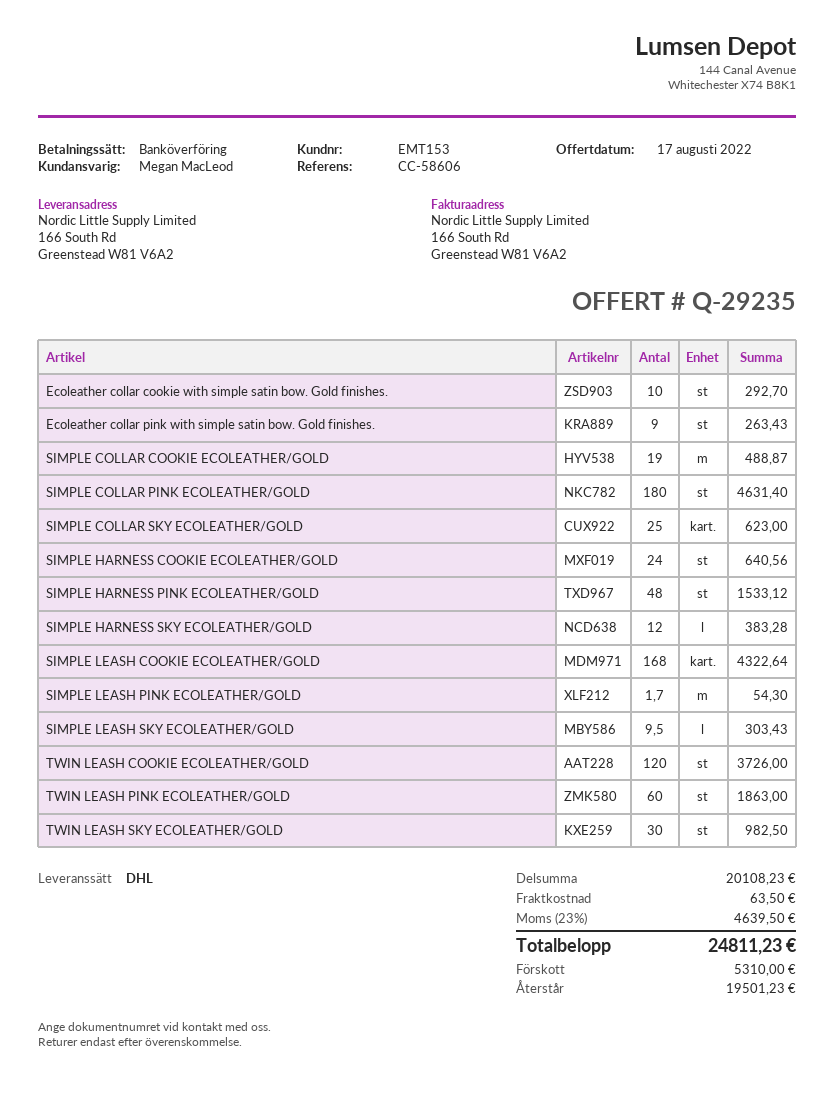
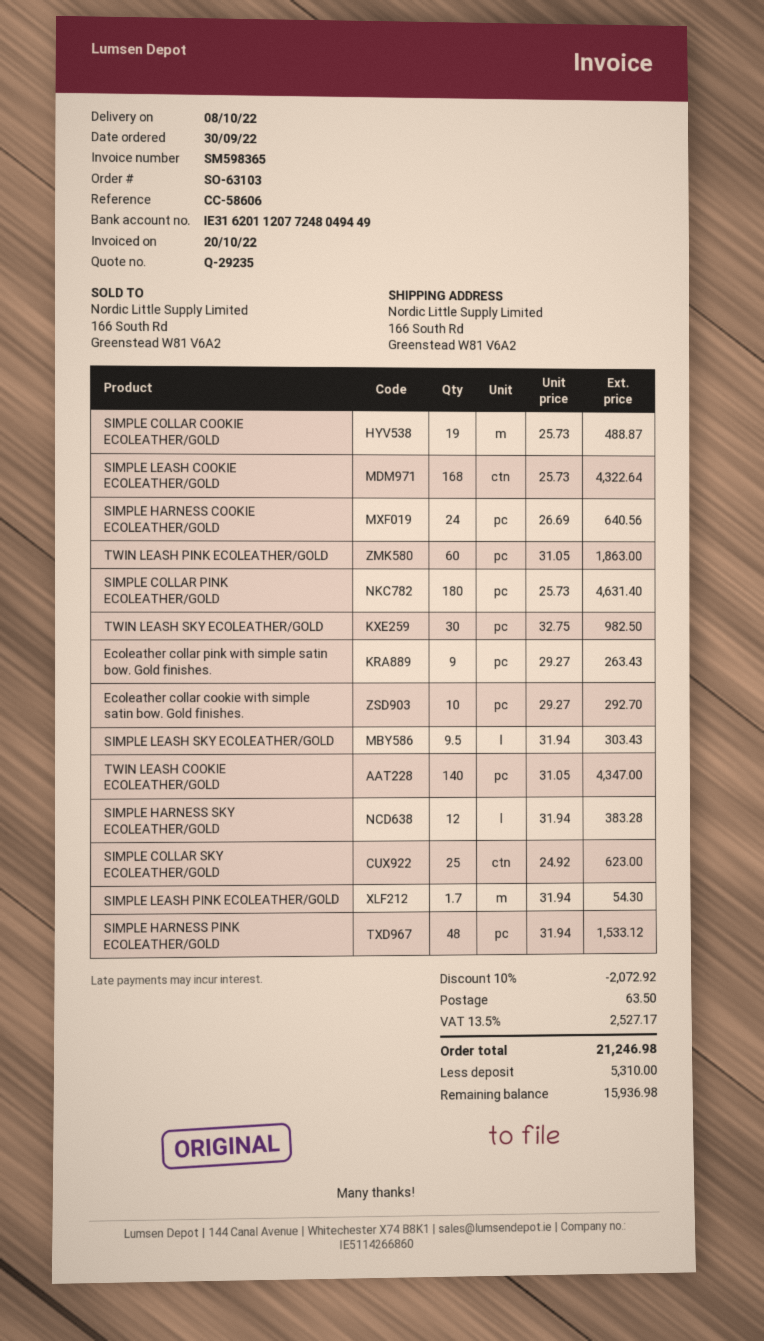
TWIN LEASH COOKIE ECOLEATHER/GOLD: 120 for 3726.00 -> 140 for 4347.00
discount: none -> 10% = 2072.92
tax: 23% = 4639.50 -> 13.5% = 2527.17
total: 24811.23 -> 21246.98
balance: 19501.23 -> 15936.98

